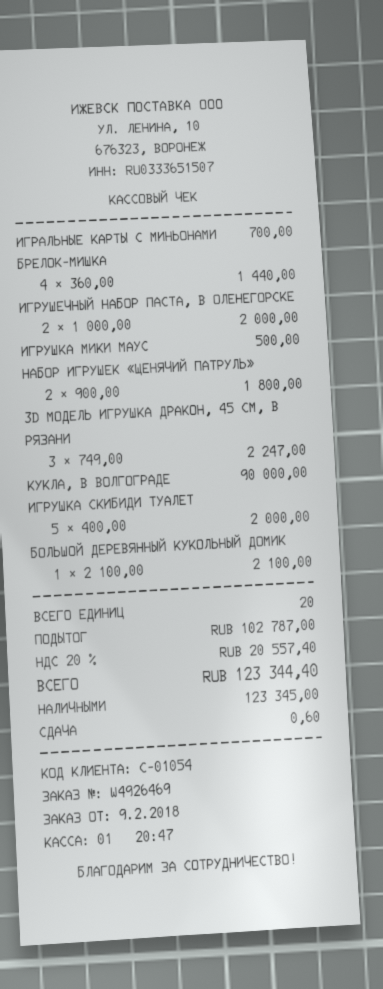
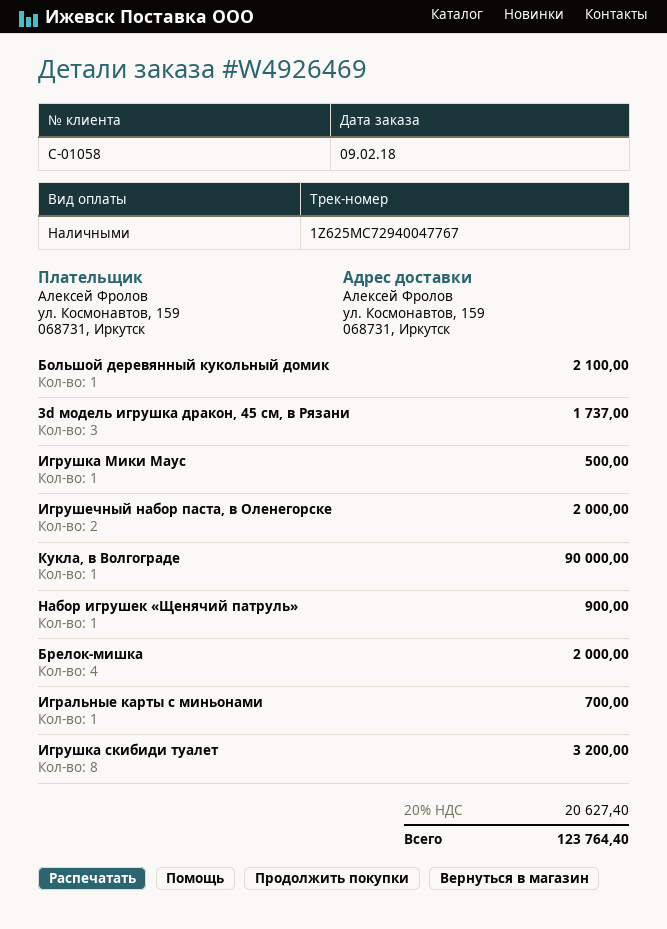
customer number: C-01054 -> C-01058
БРЕЛОК-МИШКА: 4 for 1440.00 -> 4 for 2000.00
НАБОР ИГРУШЕК «ЩЕНЯЧИЙ ПАТРУЛЬ»: 2 for 1800.00 -> 1 for 900.00
3D МОДЕЛЬ ИГРУШКА ДРАКОН, 45 СМ, В РЯЗАНИ: 3 for 2247.00 -> 3 for 1737.00
ИГРУШКА СКИБИДИ ТУАЛЕТ: 5 for 2000.00 -> 8 for 3200.00
tax: 20% = 20557.40 -> 20% = 20627.40
total: 123344.40 -> 123764.40

